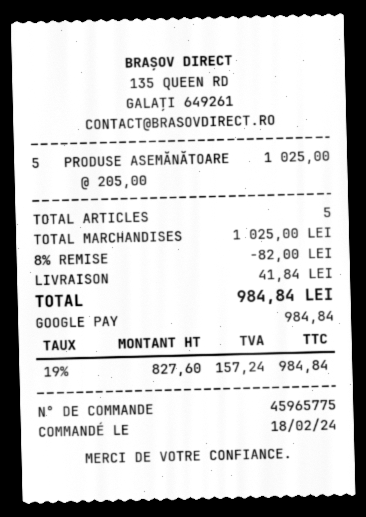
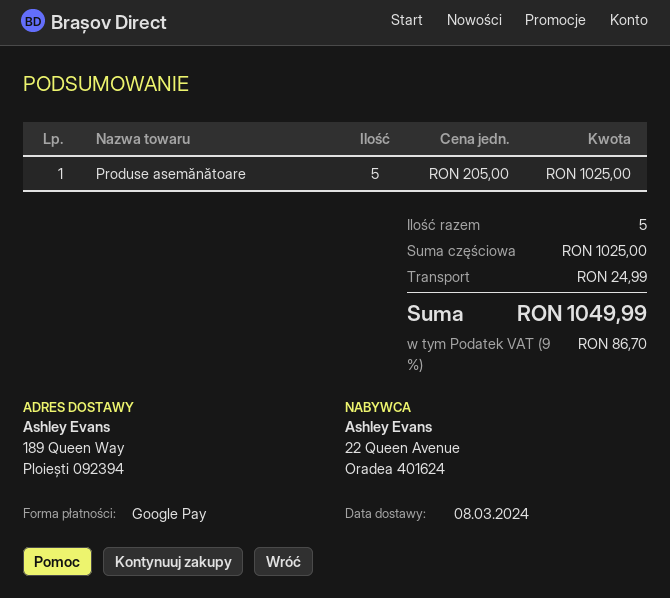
discount: 8% = 82.00 -> none
shipping: 41.84 -> 24.99
tax: 19% = 157.24 -> 9% = 86.70
total: 984.84 -> 1049.99

